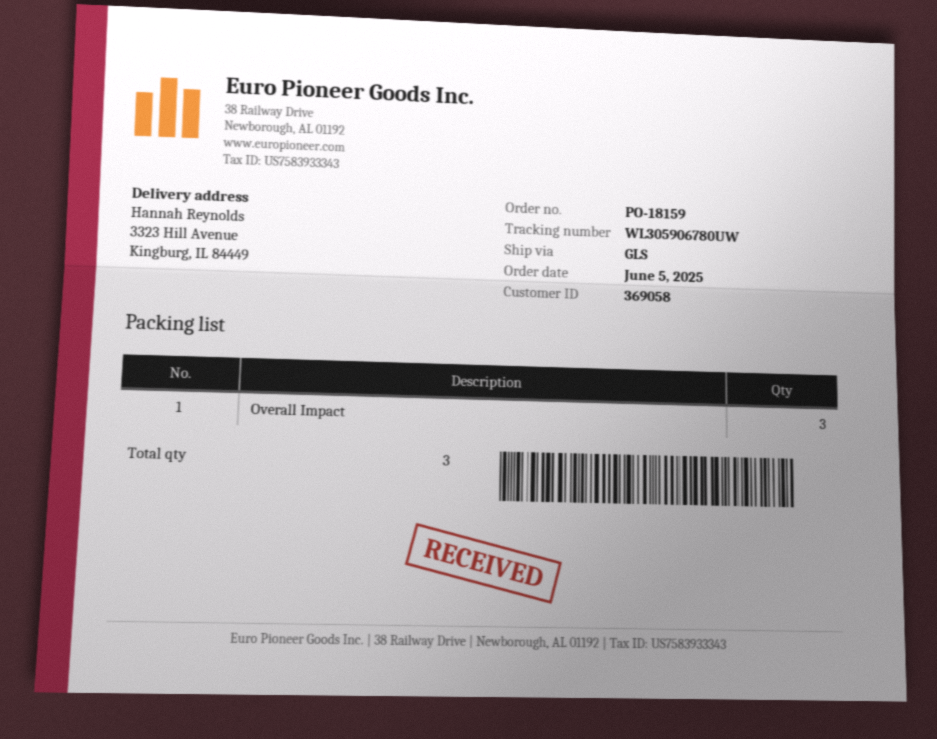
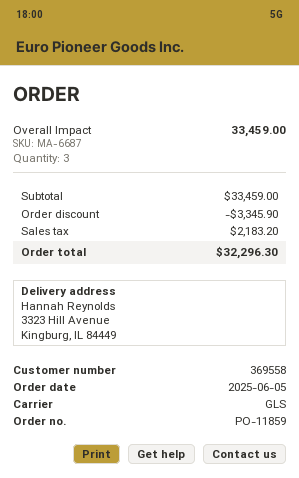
order number: PO-18159 -> PO-11859
customer number: 369058 -> 369558

